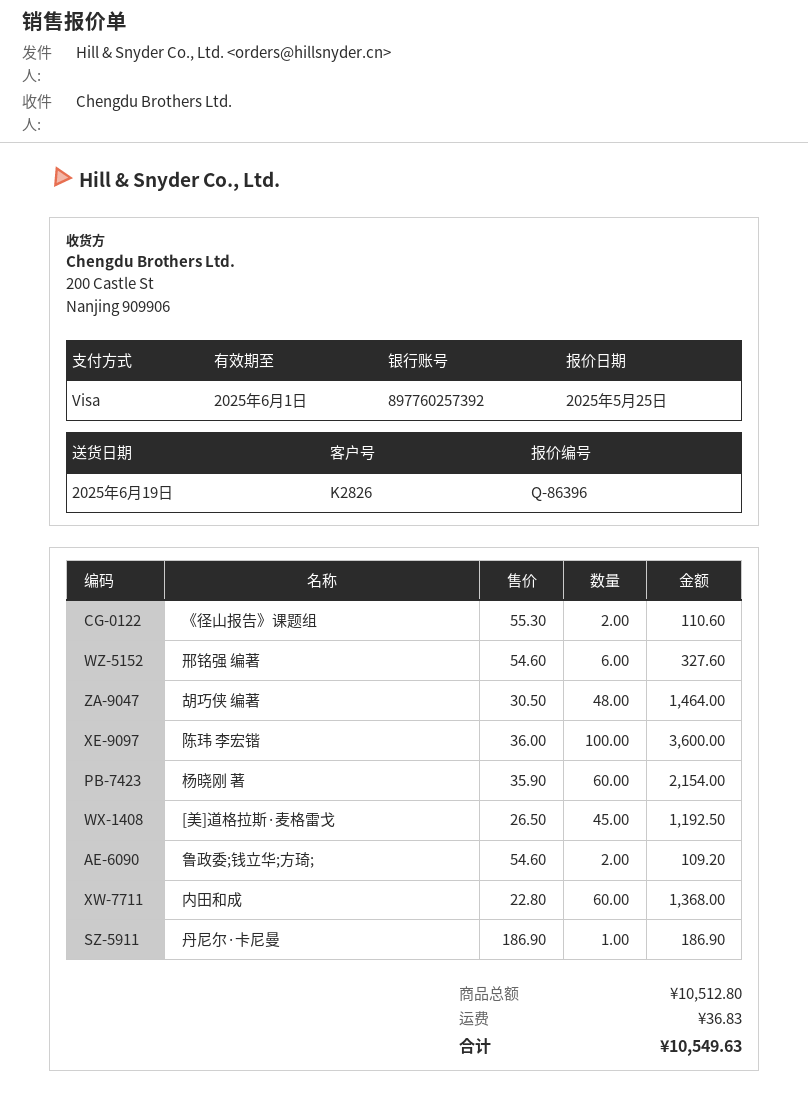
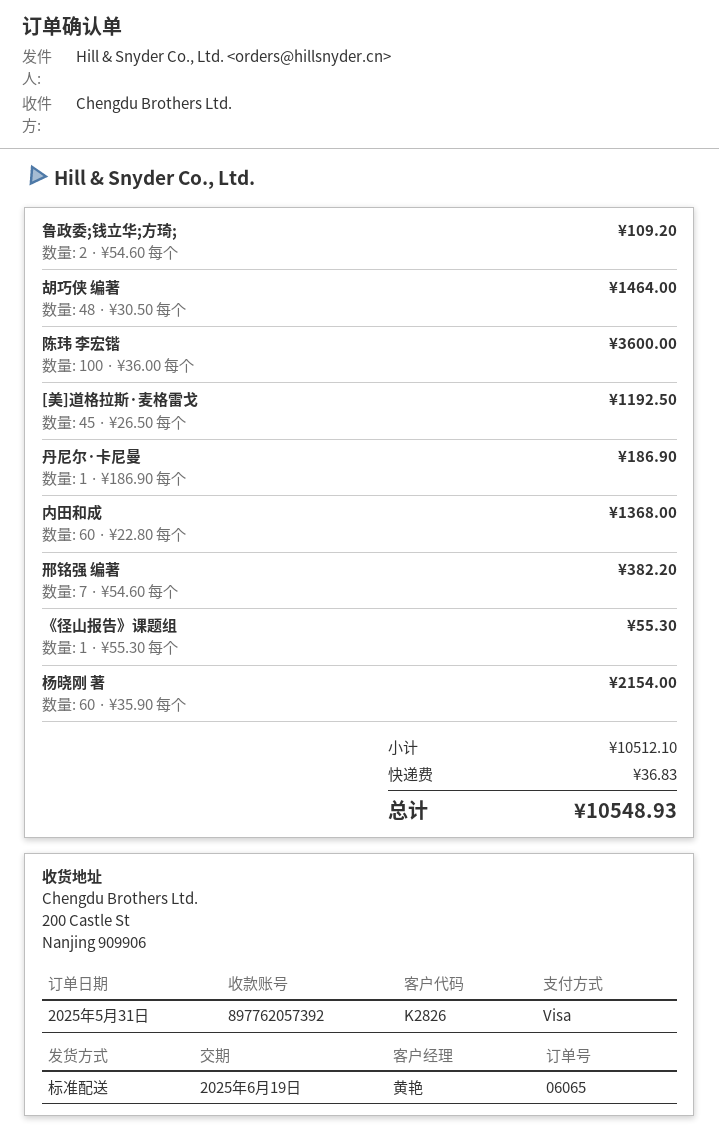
bank account: 897760257392 -> 897762057392
《径山报告》课题组: 2 x 55.30 = 110.60 -> 1 x 55.30 = 55.30
邢铭强 编著: 6 x 54.60 = 327.60 -> 7 x 54.60 = 382.20
subtotal: 10512.80 -> 10512.10
total: 10549.63 -> 10548.93

